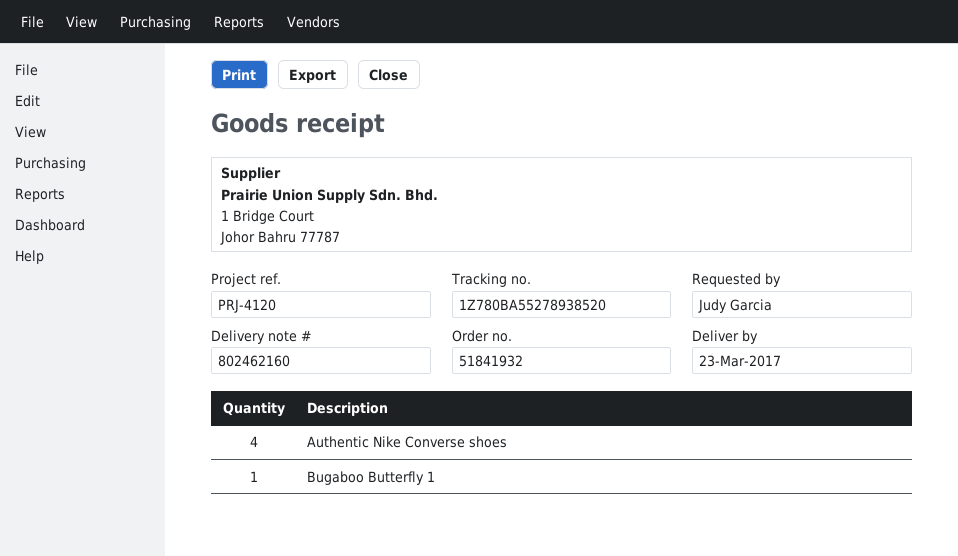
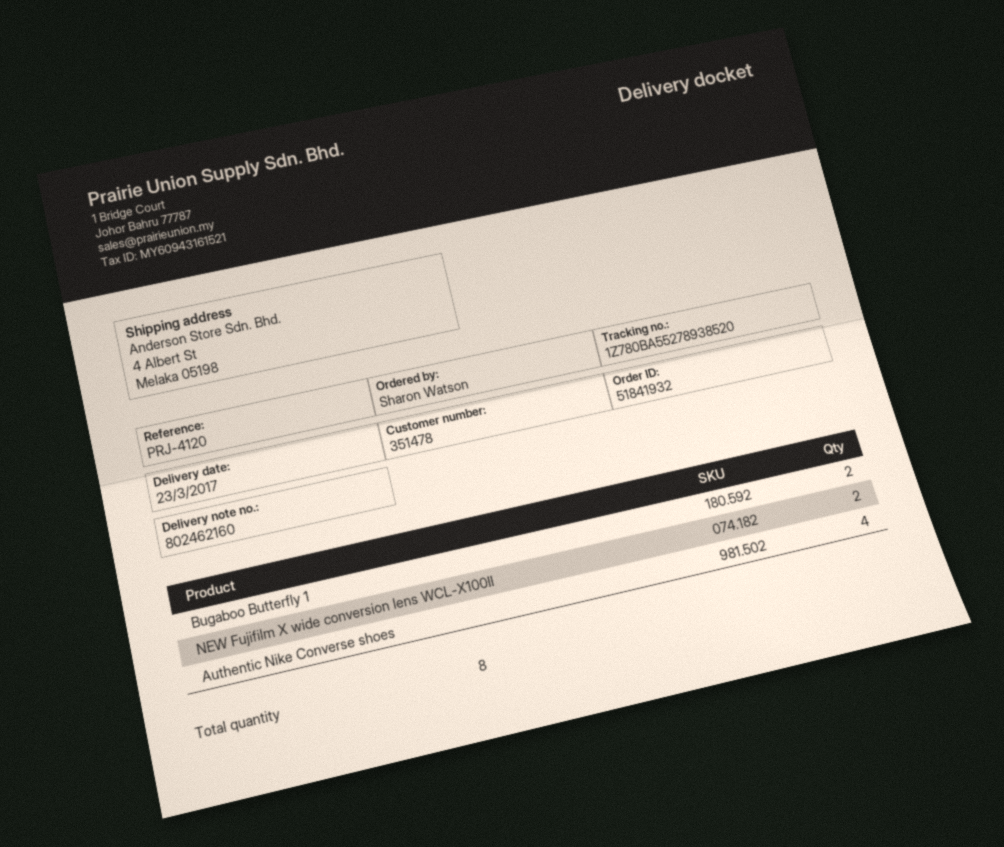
ordered by: Judy Garcia -> Sharon Watson
Bugaboo Butterfly 1: 1 -> 2
NEW Fujifilm X wide conversion lens WCL-X100II: none -> 2

